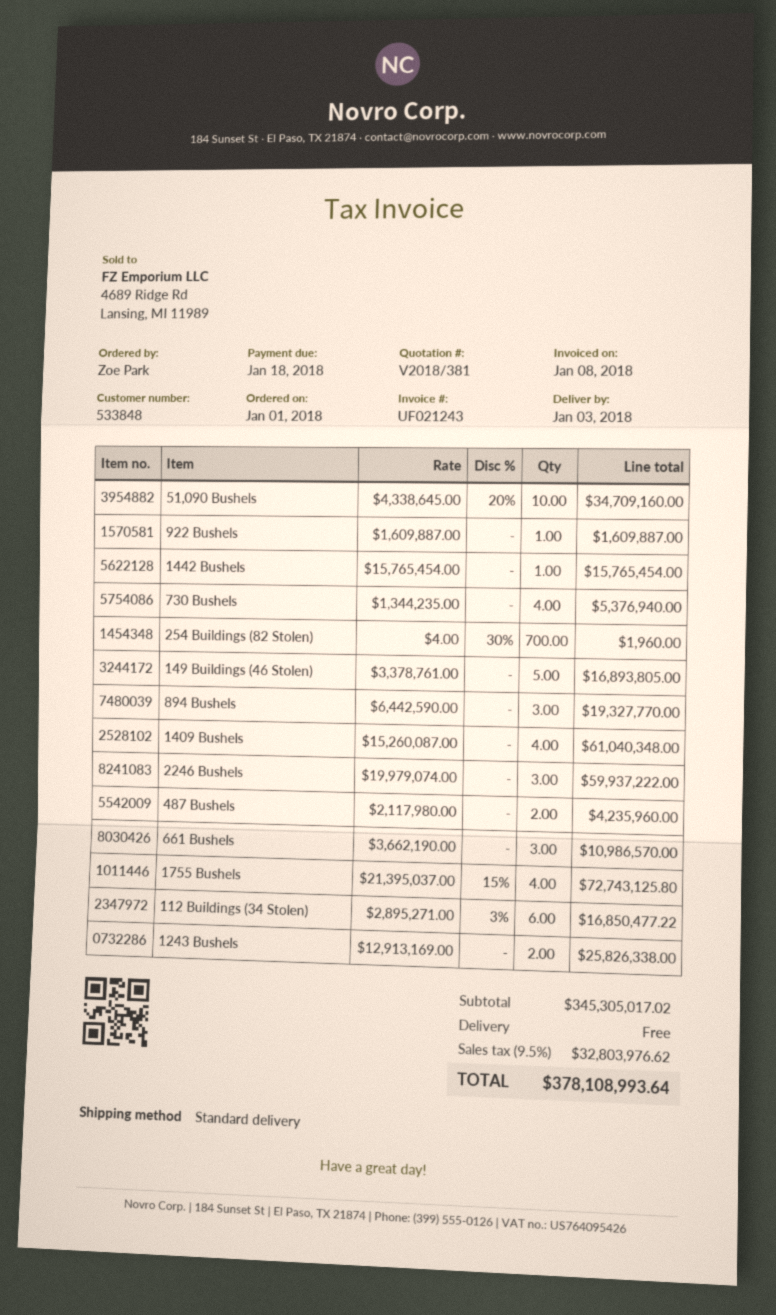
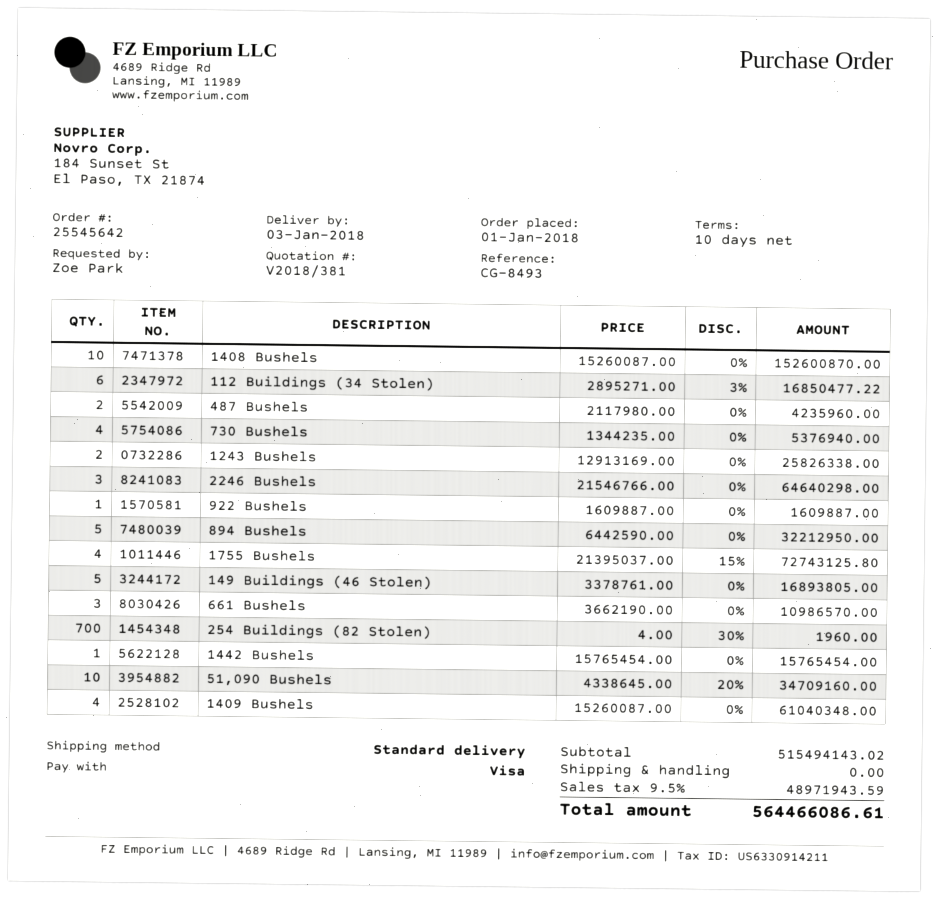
894 Bushels: 3 x 6442590.00 = 19327770.00 -> 5 x 6442590.00 = 32212950.00
2246 Bushels: 3 x 19979074.00 = 59937222.00 -> 3 x 21546766.00 = 64640298.00
1408 Bushels: none -> 10 x 15260087.00 = 152600870.00
subtotal: 345305017.02 -> 515494143.02
tax: 9.5% = 32803976.62 -> 9.5% = 48971943.59
total: 378108993.64 -> 564466086.61

